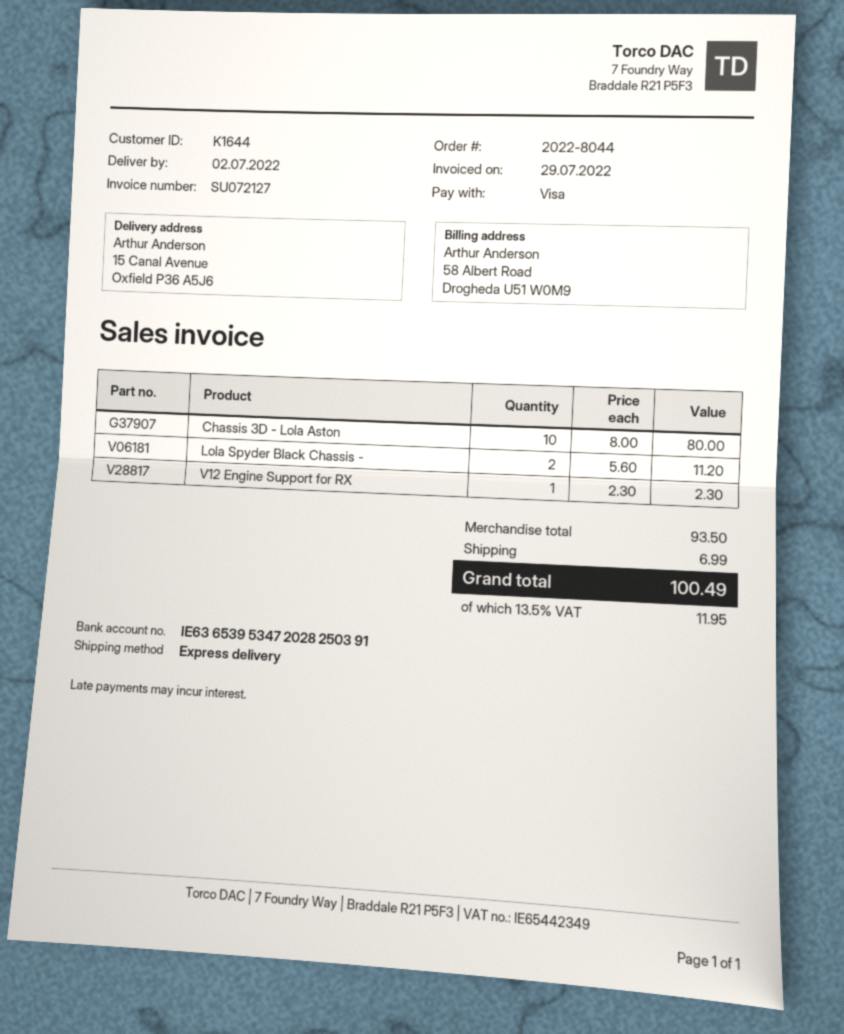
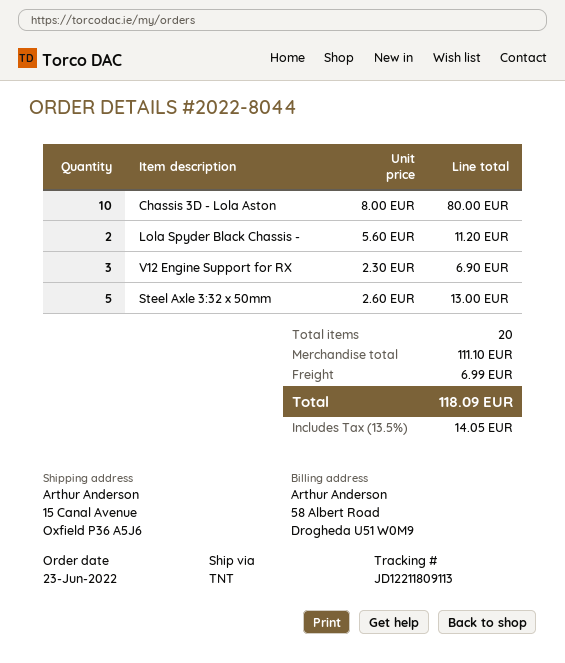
shipping method: express -> TNT
V12 Engine Support for RX: 1 x 2.30 = 2.30 -> 3 x 2.30 = 6.90
Steel Axle 3:32 x 50mm: none -> 5 x 2.60 = 13.00
subtotal: 93.50 -> 111.10
tax: 13.5% = 11.95 -> 13.5% = 14.05
total: 100.49 -> 118.09

